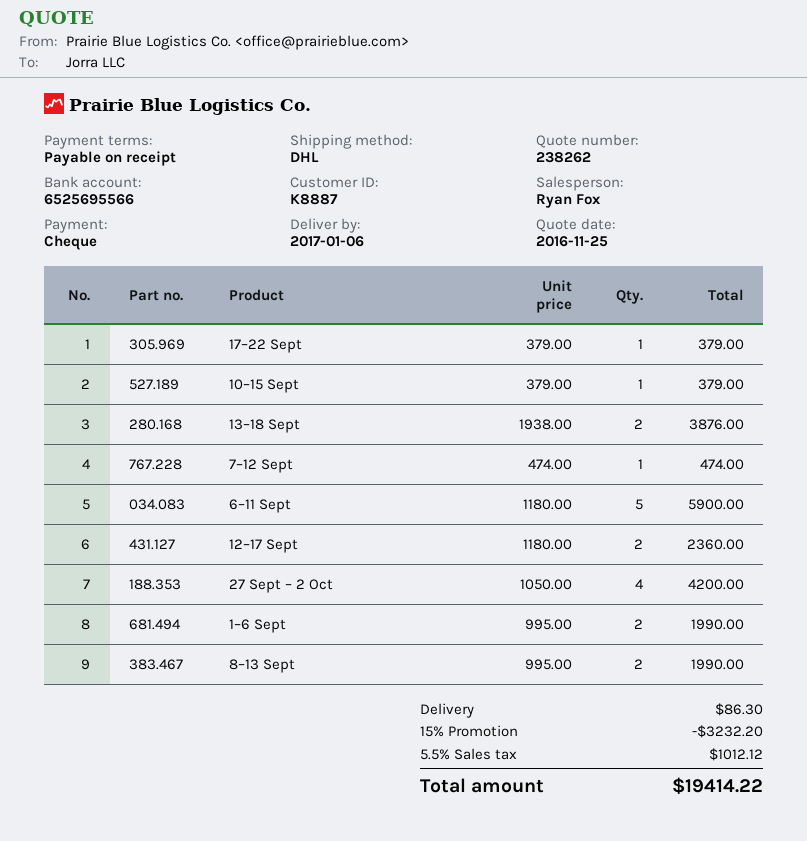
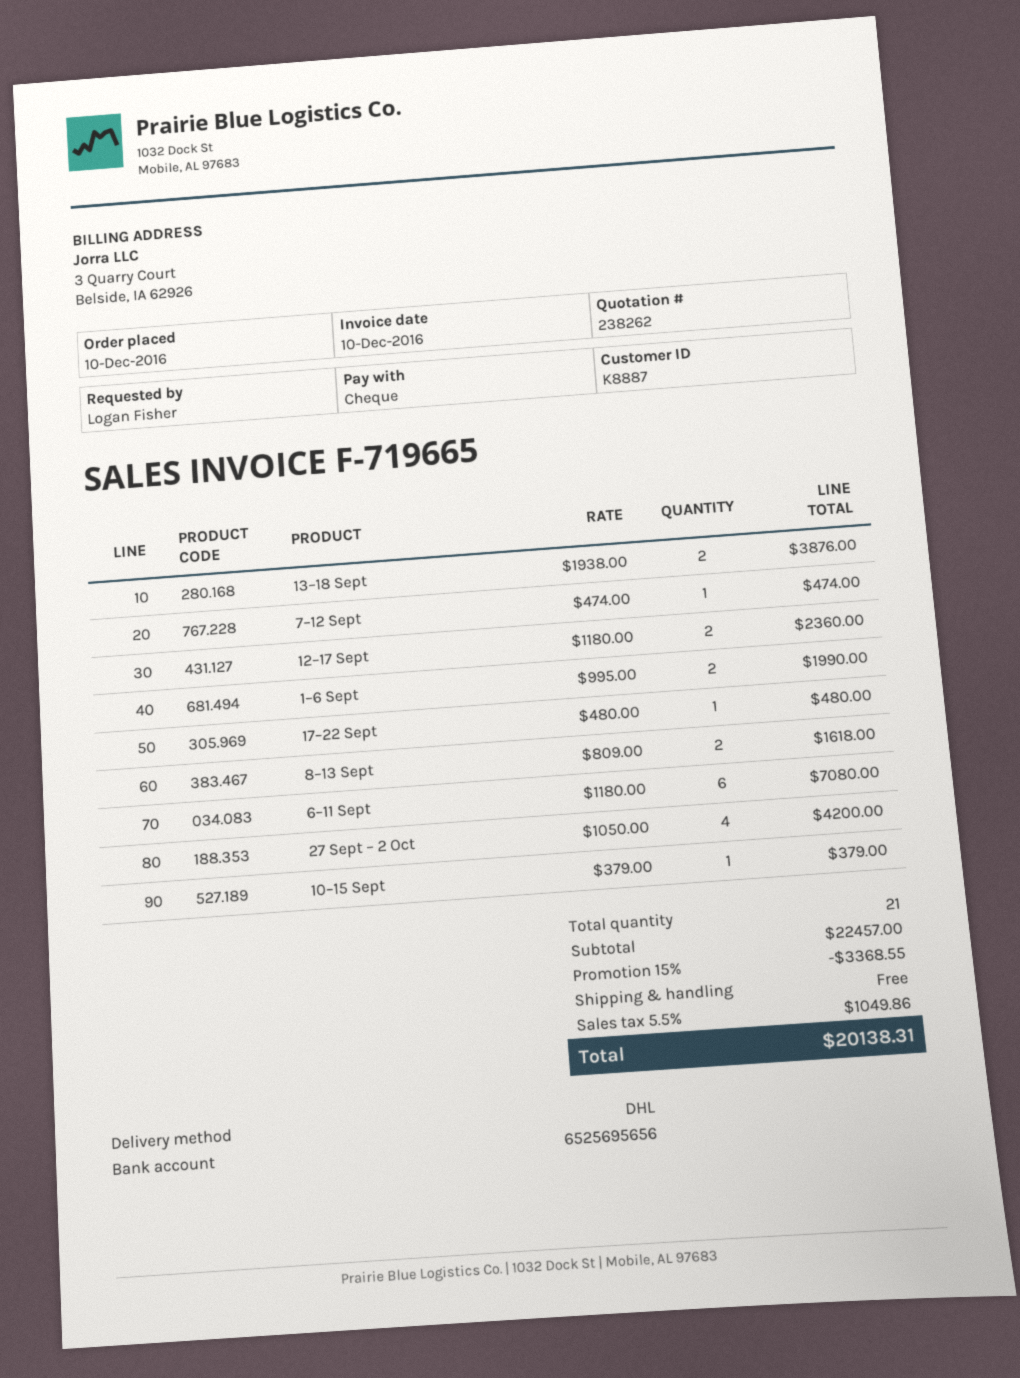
bank account: 6525695566 -> 6525695656
17–22 Sept: 1 x 379.00 = 379.00 -> 1 x 480.00 = 480.00
6–11 Sept: 5 x 1180.00 = 5900.00 -> 6 x 1180.00 = 7080.00
8–13 Sept: 2 x 995.00 = 1990.00 -> 2 x 809.00 = 1618.00
discount: 15% = 3232.20 -> 15% = 3368.55
shipping: 86.30 -> 0.00
tax: 5.5% = 1012.12 -> 5.5% = 1049.86
total: 19414.22 -> 20138.31

